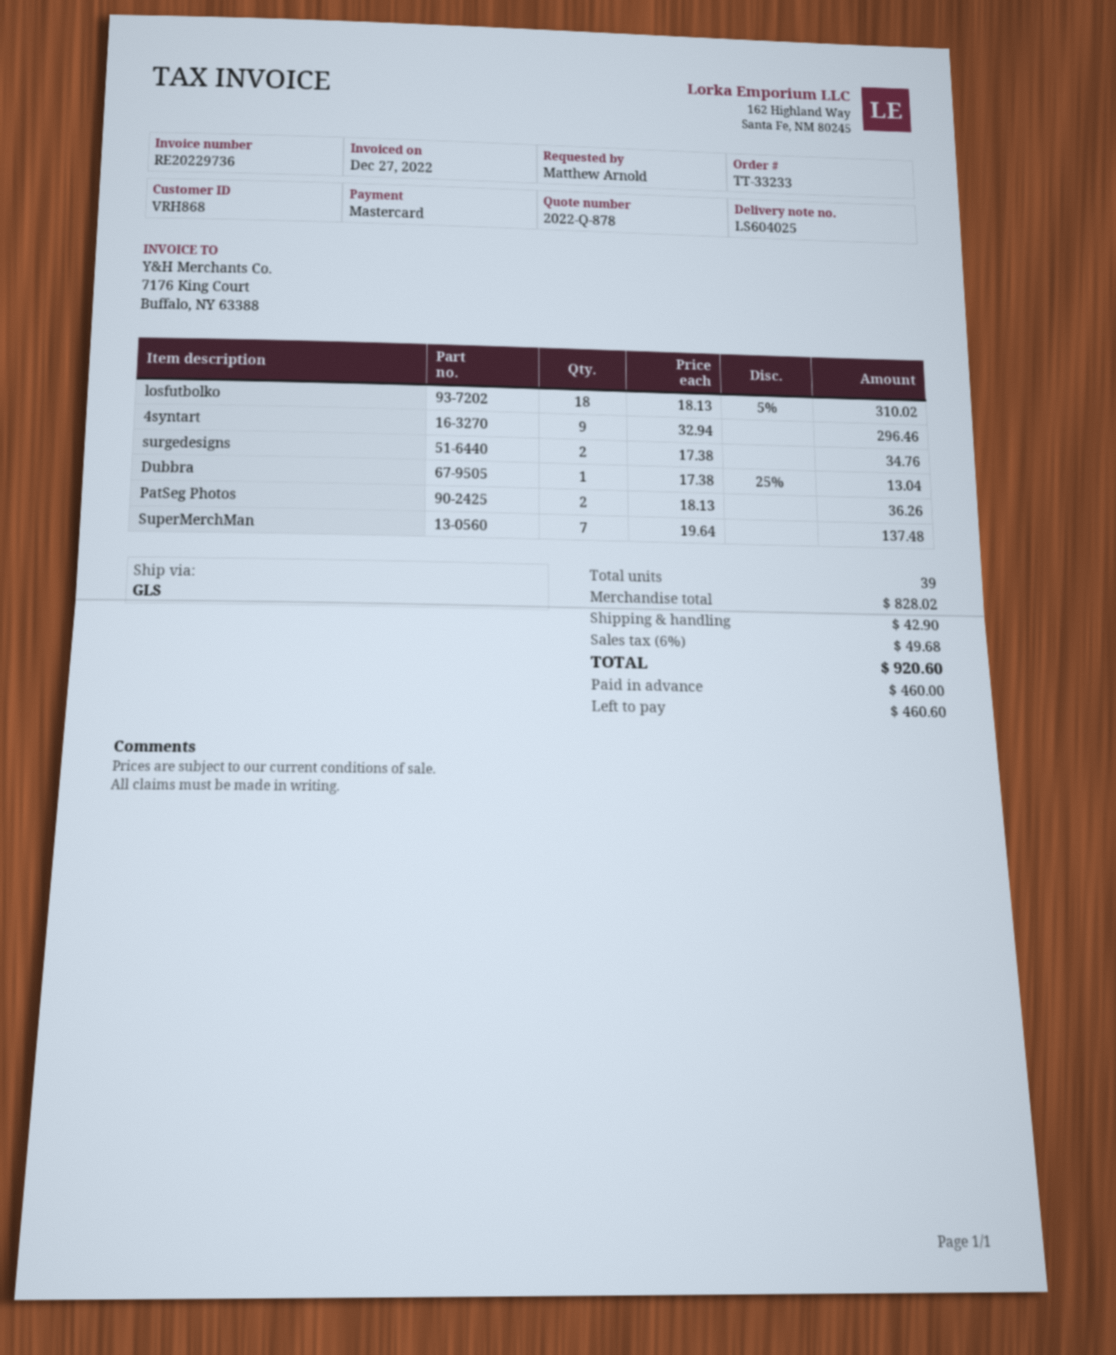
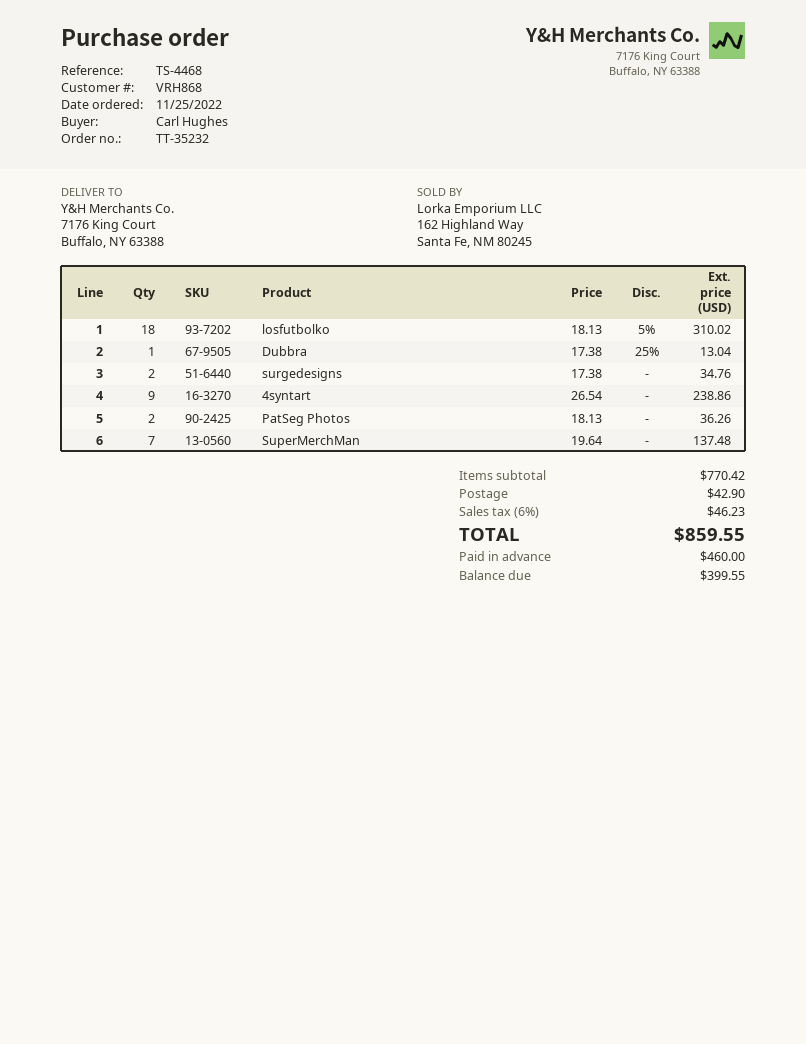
order number: TT-33233 -> TT-35232
ordered by: Matthew Arnold -> Carl Hughes
4syntart: 9 x 32.94 = 296.46 -> 9 x 26.54 = 238.86
subtotal: 828.02 -> 770.42
tax: 6% = 49.68 -> 6% = 46.23
total: 920.60 -> 859.55
balance: 460.60 -> 399.55

